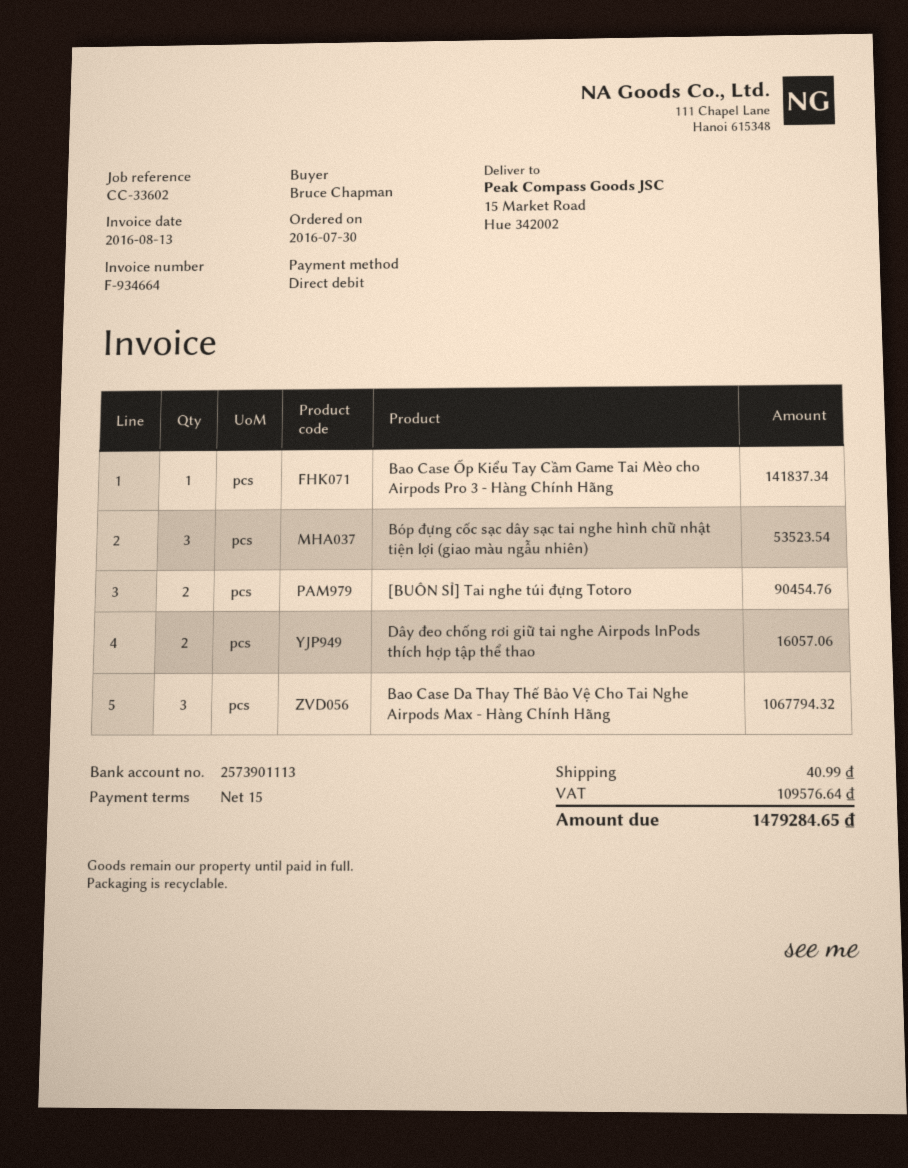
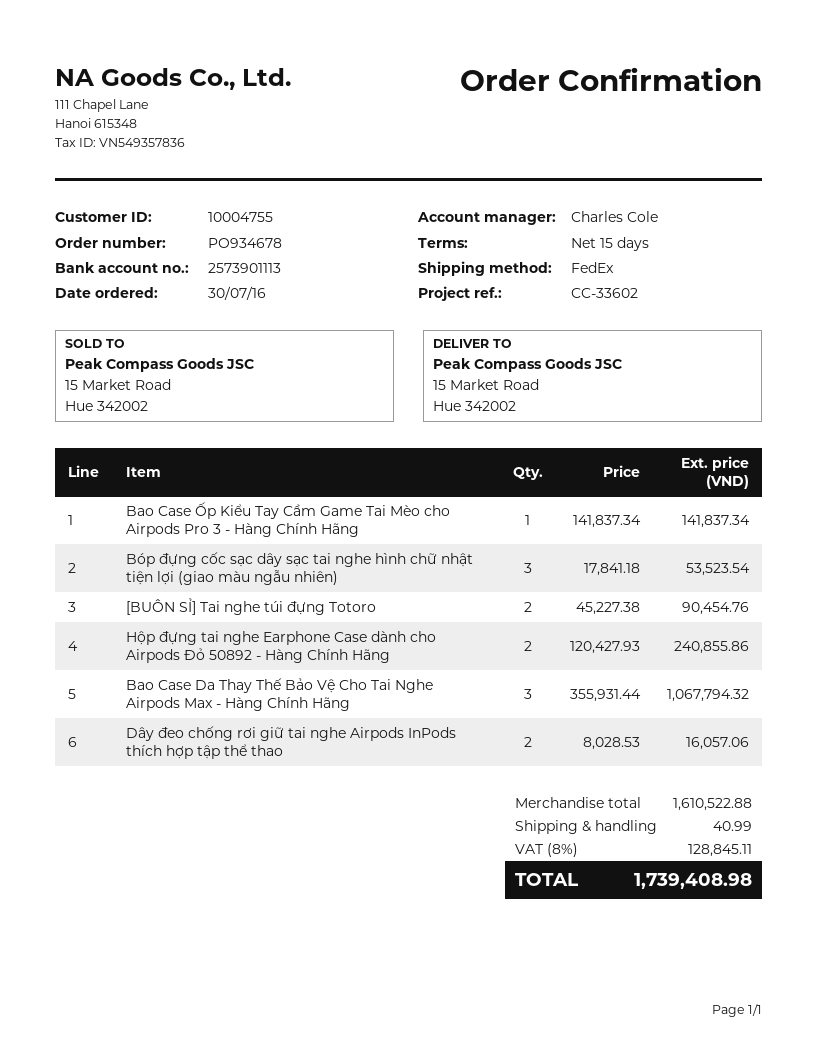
Hộp đựng tai nghe Earphone Case dành cho Airpods Đỏ 50892 - Hàng Chính Hãng: none -> 2 for 240855.86
tax: 109576.64 -> 128845.11
total: 1479284.65 -> 1739408.98

